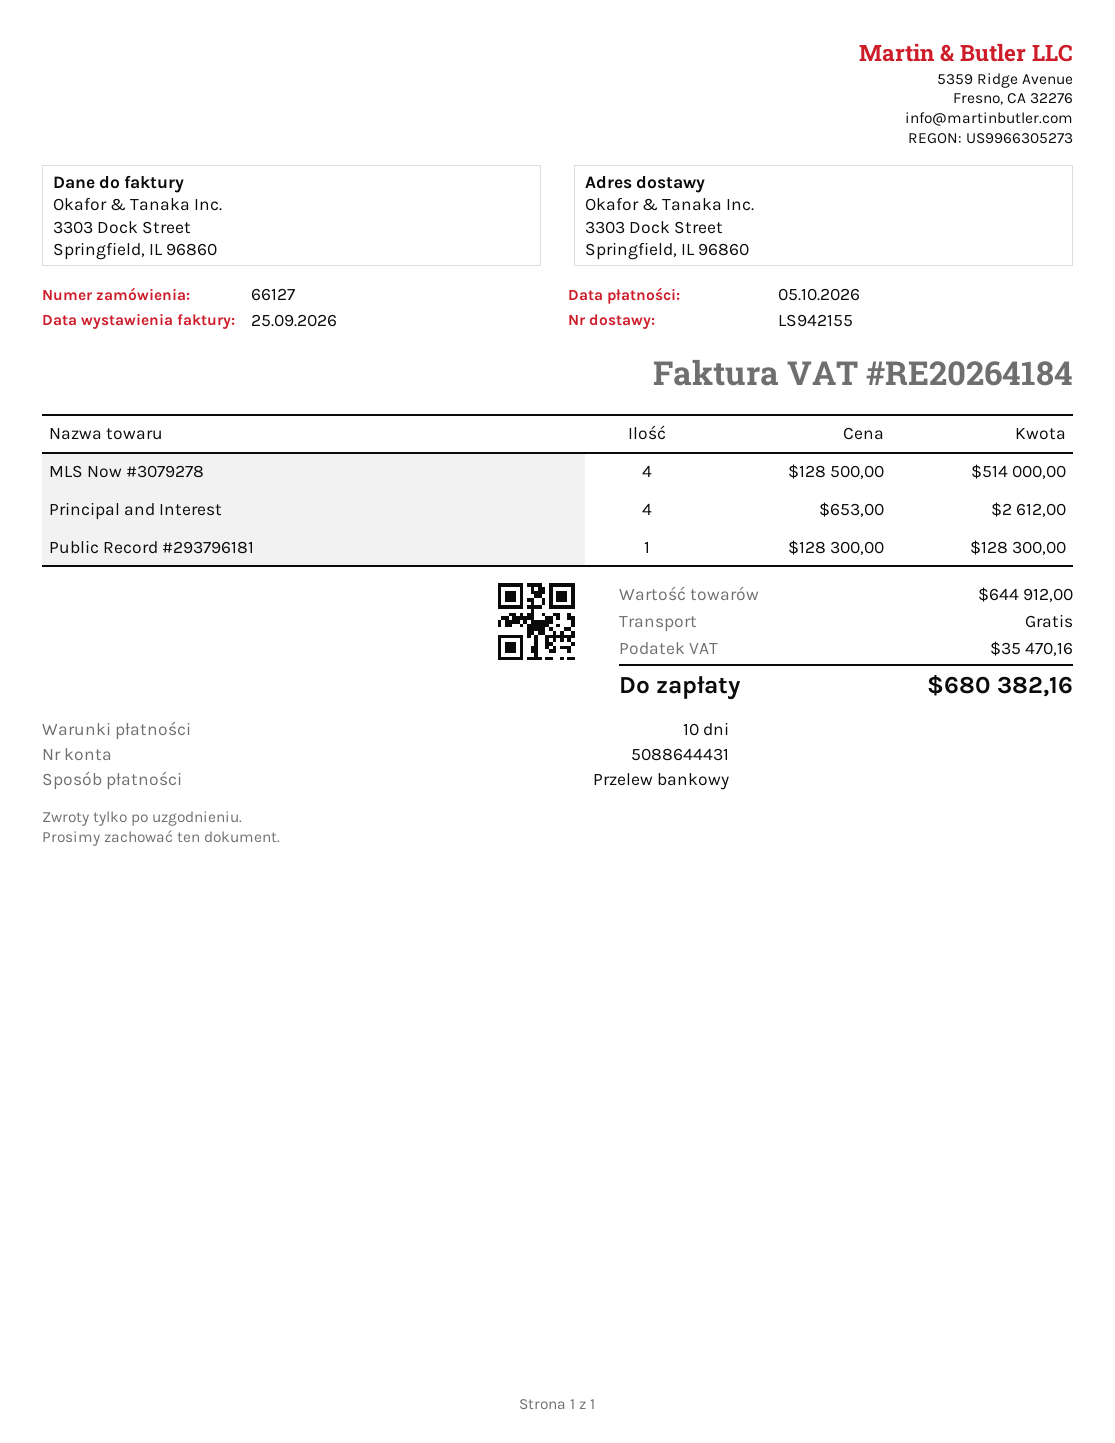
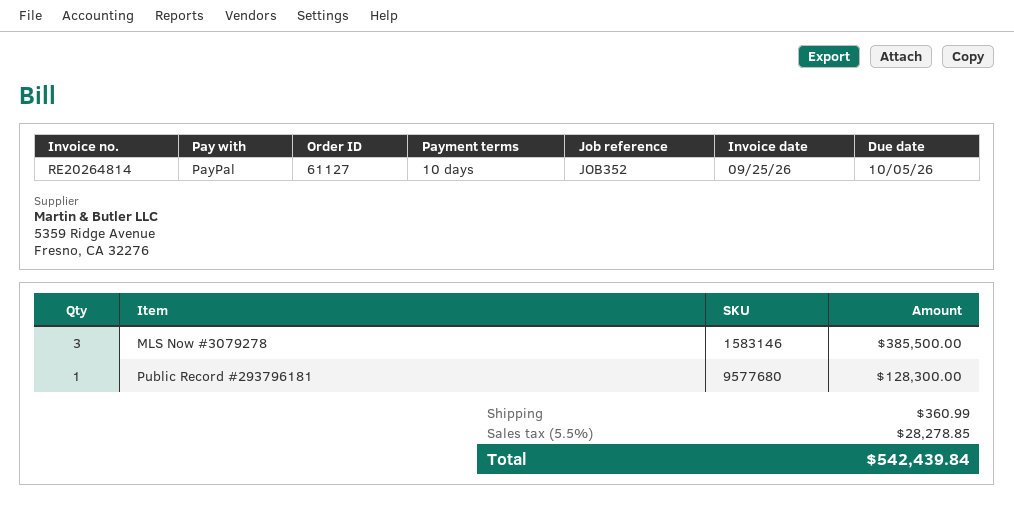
order number: 66127 -> 61127
invoice number: RE20264184 -> RE20264814
payment method: bank transfer -> PayPal
MLS Now #3079278: 4 for 514000.00 -> 3 for 385500.00
Principal and Interest: 4 for 2612.00 -> none
shipping: 0.00 -> 360.99
tax: 35470.16 -> 28278.85
total: 680382.16 -> 542439.84

